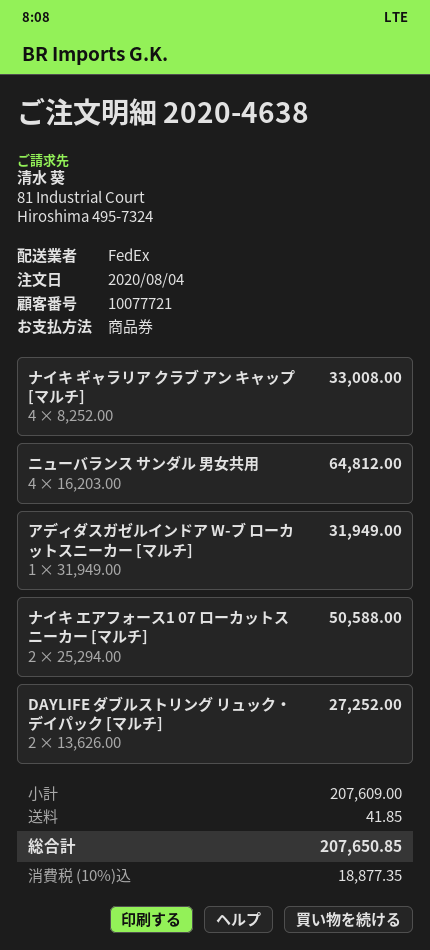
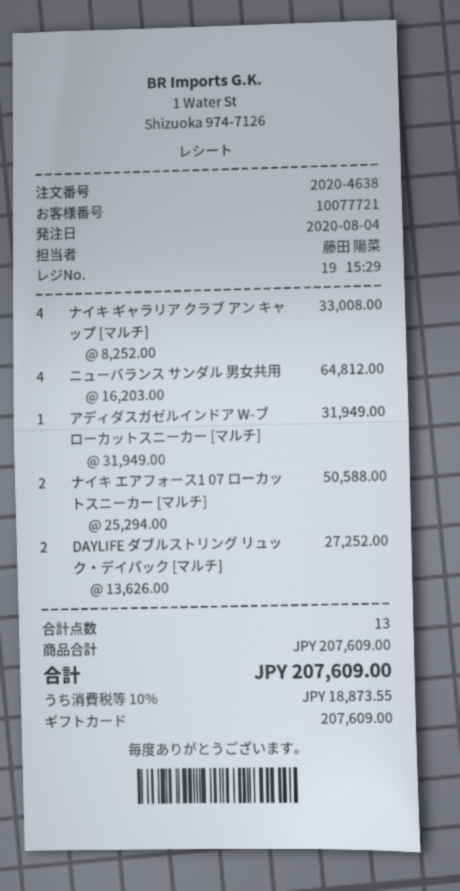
shipping: 41.85 -> none
tax: 10% = 18877.35 -> 10% = 18873.55
total: 207650.85 -> 207609.00

